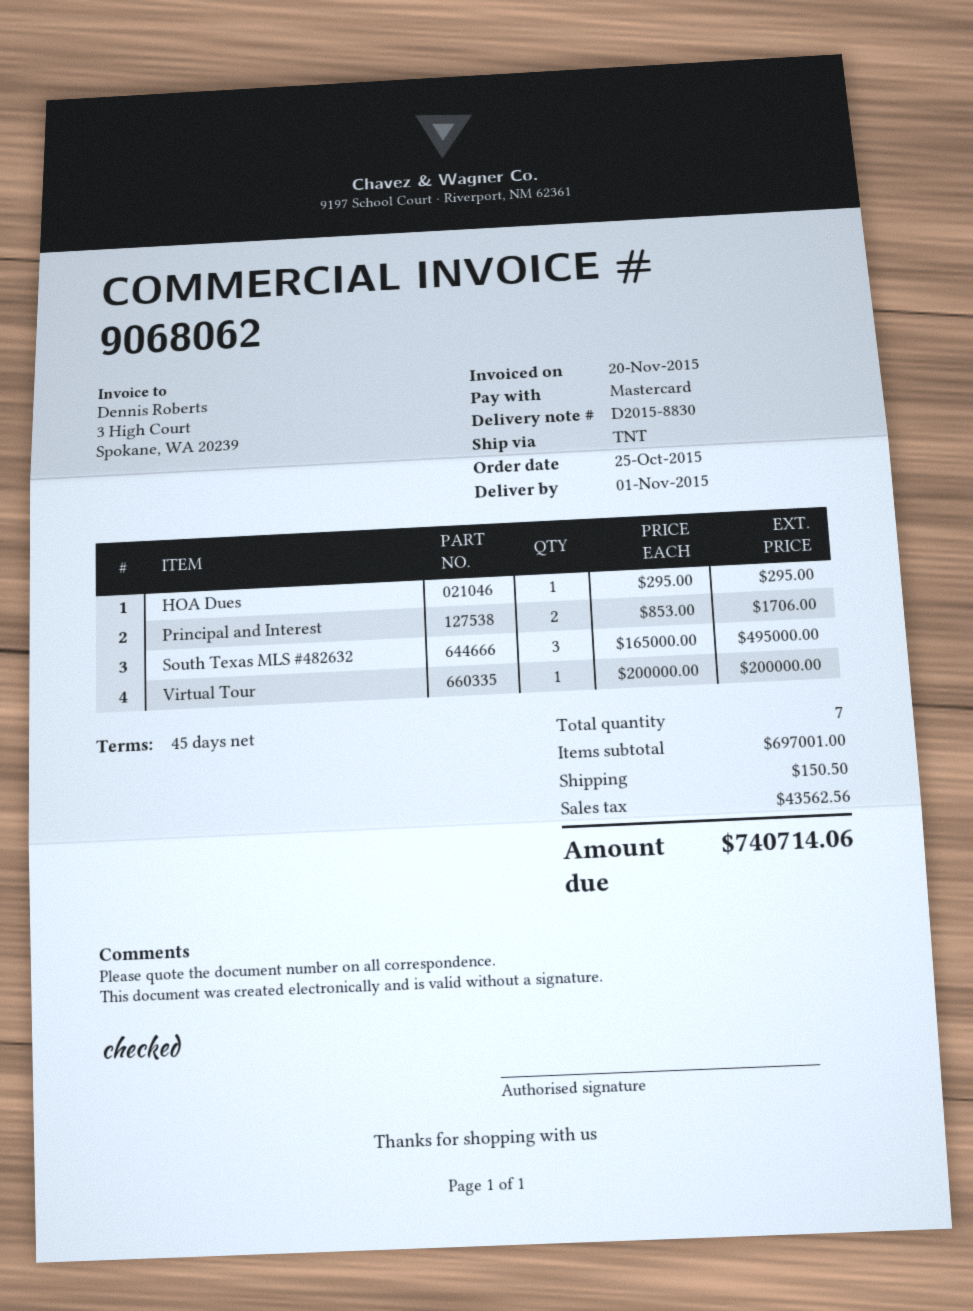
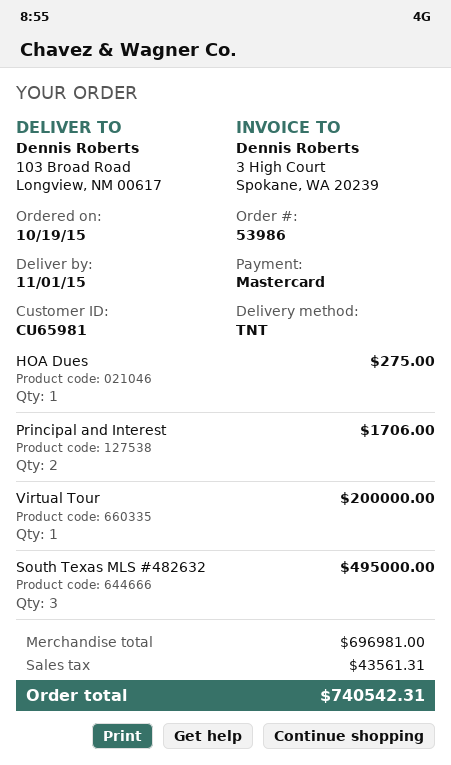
order date: 2015-10-25 -> 2015-10-19
HOA Dues: 1 for 295.00 -> 1 for 275.00
subtotal: 697001.00 -> 696981.00
shipping: 150.50 -> none
tax: 43562.56 -> 43561.31
total: 740714.06 -> 740542.31

